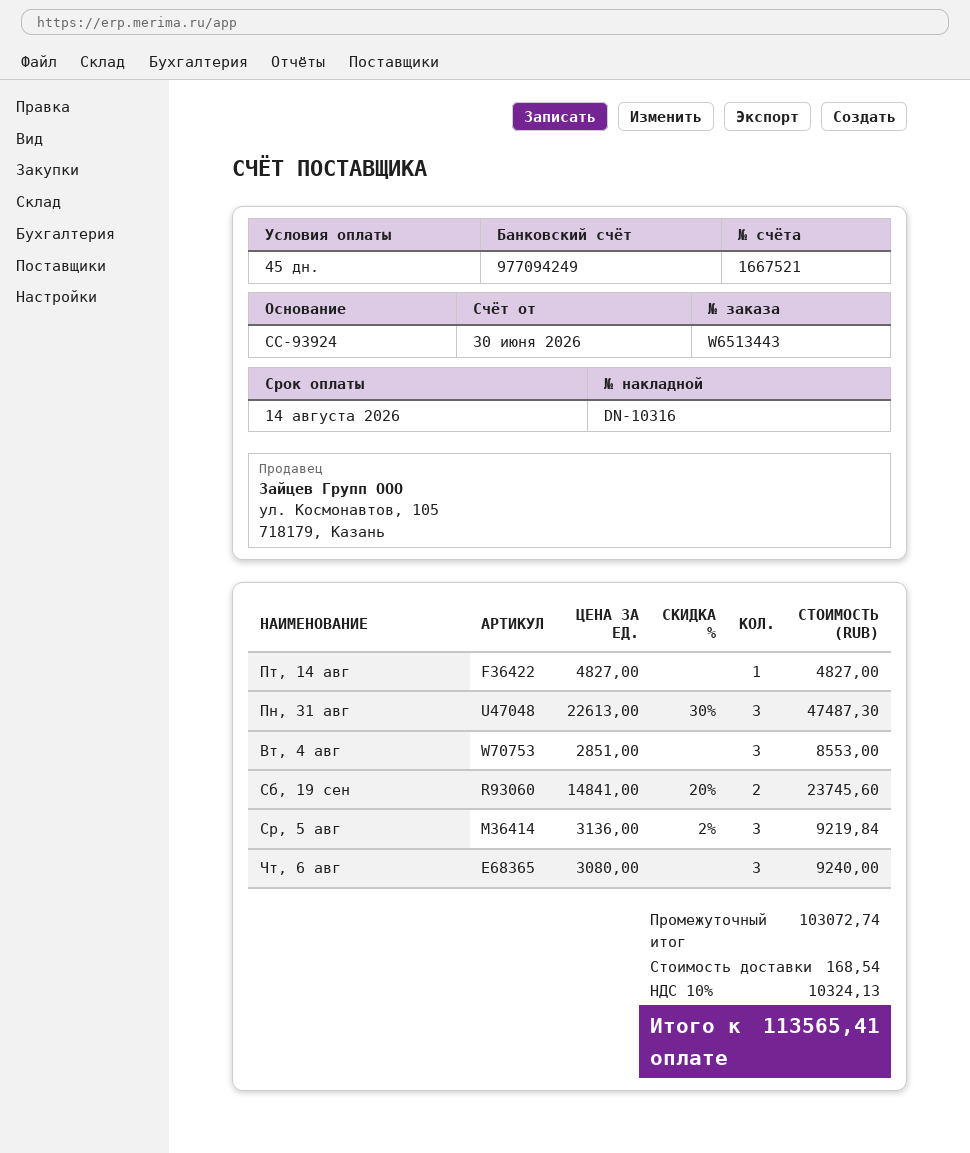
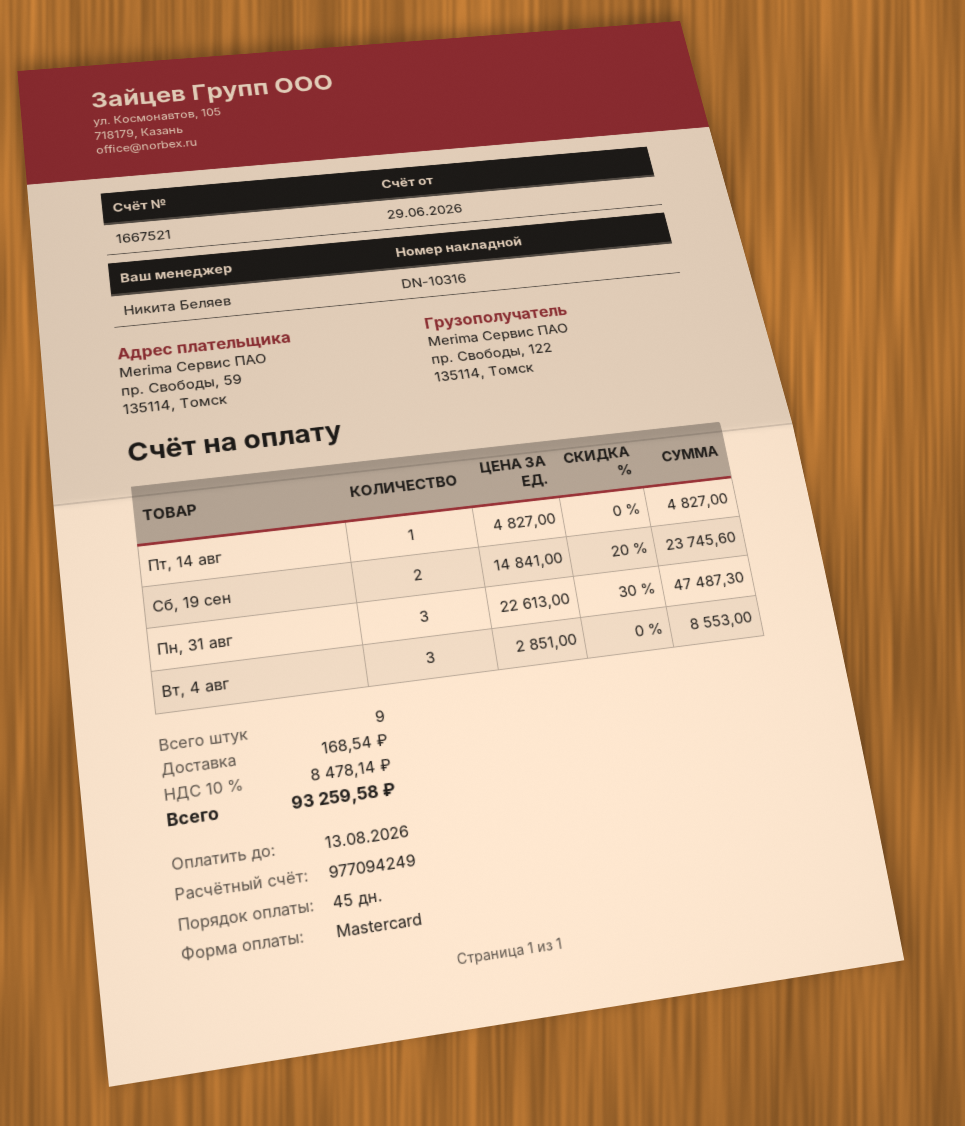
invoice date: 2026-06-30 -> 2026-06-29
due date: 2026-08-14 -> 2026-08-13
Ср, 5 авг: 3 x 3136.00 - 2% = 9219.84 -> none
Чт, 6 авг: 3 x 3080.00 = 9240.00 -> none
tax: 10% = 10324.13 -> 10% = 8478.14
total: 113565.41 -> 93259.58

